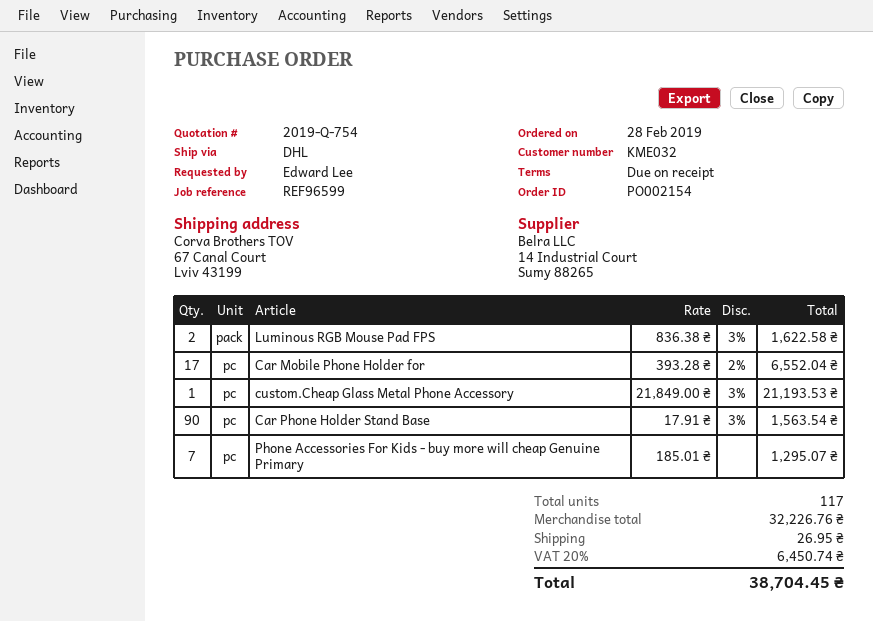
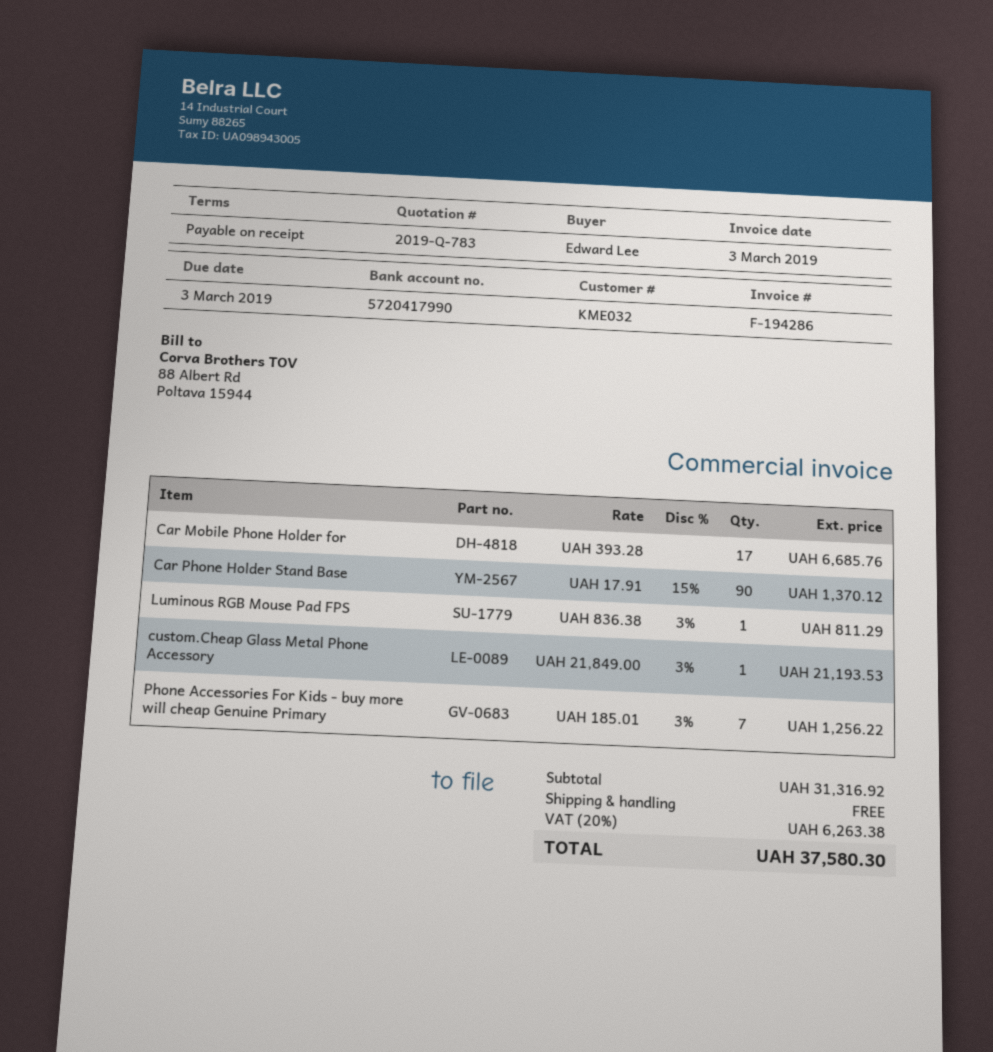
quote number: 2019-Q-754 -> 2019-Q-783
Luminous RGB Mouse Pad FPS: 2 x 836.38 - 3% = 1622.58 -> 1 x 836.38 - 3% = 811.29
Car Mobile Phone Holder for: 17 x 393.28 - 2% = 6552.04 -> 17 x 393.28 = 6685.76
Car Phone Holder Stand Base: 90 x 17.91 - 3% = 1563.54 -> 90 x 17.91 - 15% = 1370.12
Phone Accessories For Kids - buy more will cheap Genuine Primary: 7 x 185.01 = 1295.07 -> 7 x 185.01 - 3% = 1256.22
subtotal: 32226.76 -> 31316.92
shipping: 26.95 -> 0.00
tax: 20% = 6450.74 -> 20% = 6263.38
total: 38704.45 -> 37580.30

